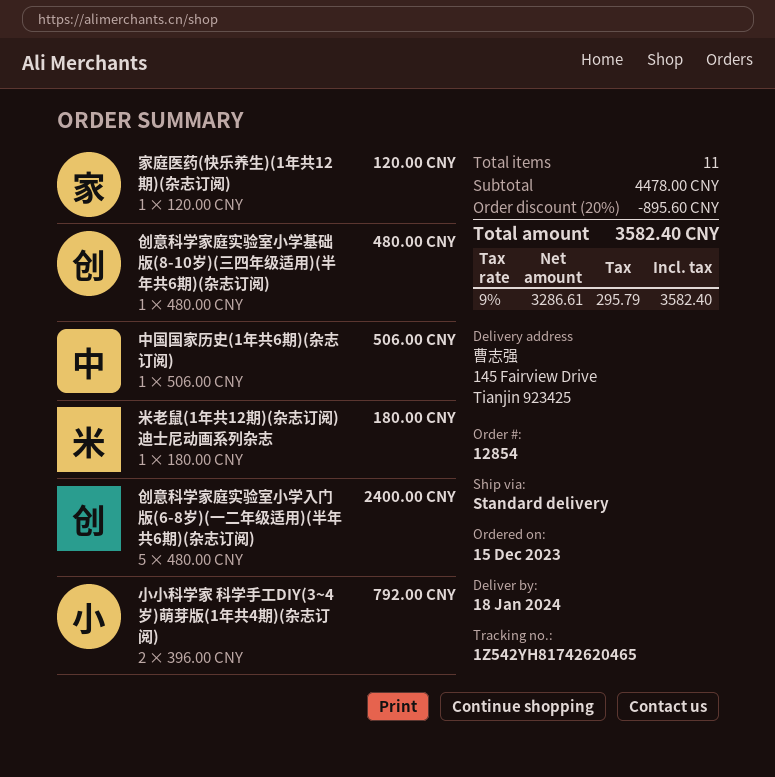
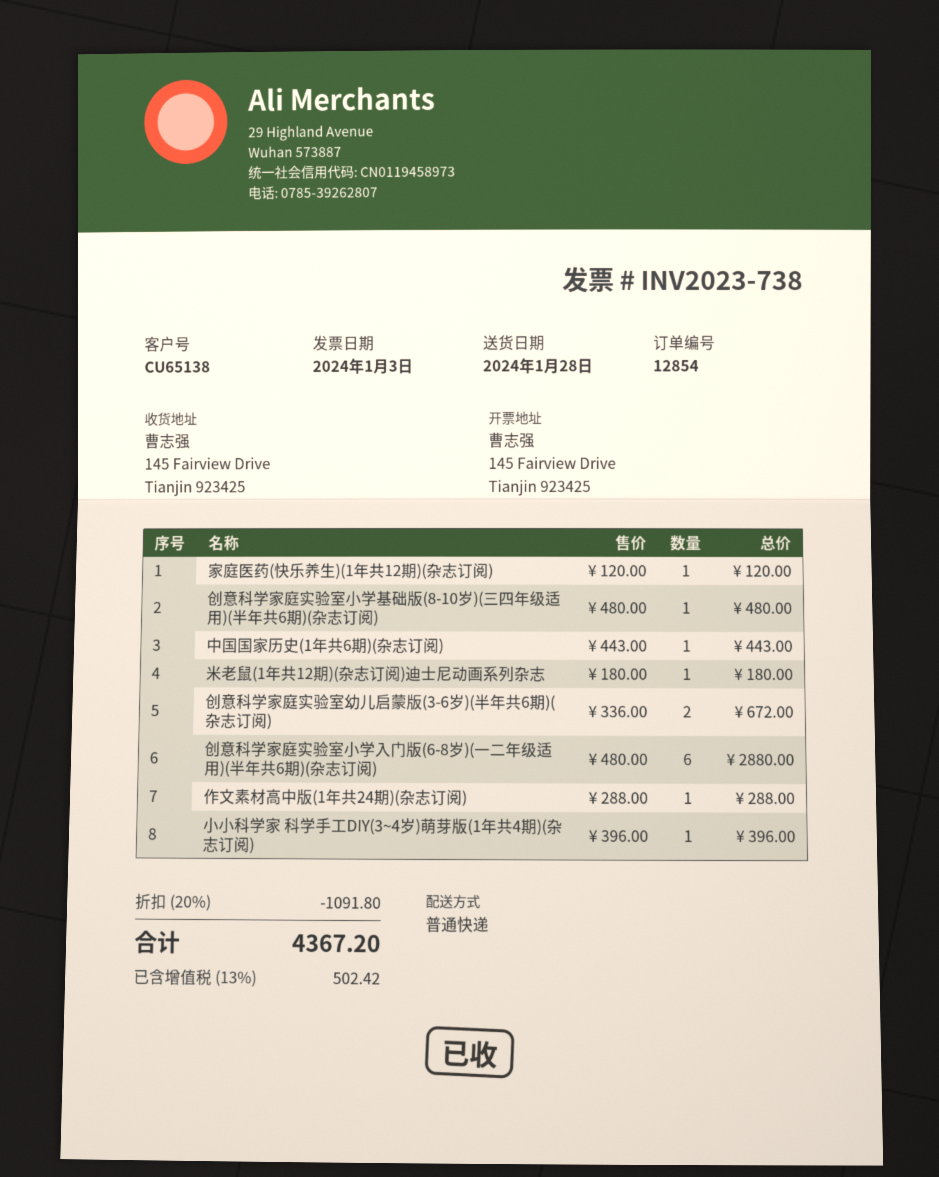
delivery date: 2024-01-18 -> 2024-01-28
中国国家历史(1年共6期)(杂志订阅): 1 x 506.00 = 506.00 -> 1 x 443.00 = 443.00
创意科学家庭实验室小学入门版(6-8岁)(一二年级适用)(半年共6期)(杂志订阅): 5 x 480.00 = 2400.00 -> 6 x 480.00 = 2880.00
小小科学家 科学手工DIY(3~4岁)萌芽版(1年共4期)(杂志订阅): 2 x 396.00 = 792.00 -> 1 x 396.00 = 396.00
创意科学家庭实验室幼儿启蒙版(3-6岁)(半年共6期)(杂志订阅): none -> 2 x 336.00 = 672.00
作文素材高中版(1年共24期)(杂志订阅): none -> 1 x 288.00 = 288.00
discount: 20% = 895.60 -> 20% = 1091.80
tax: 9% = 295.79 -> 13% = 502.42
total: 3582.40 -> 4367.20

